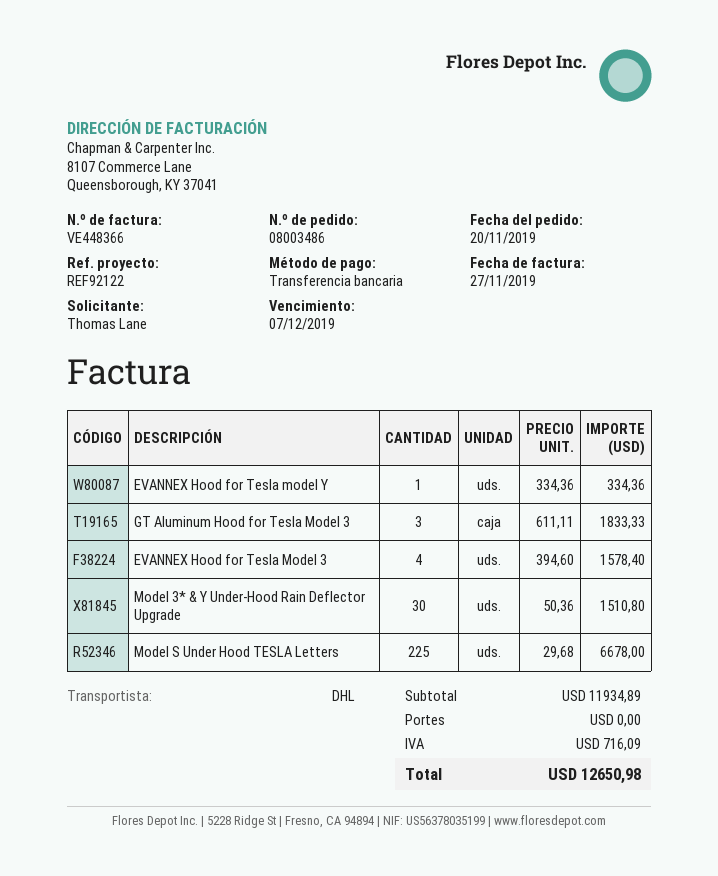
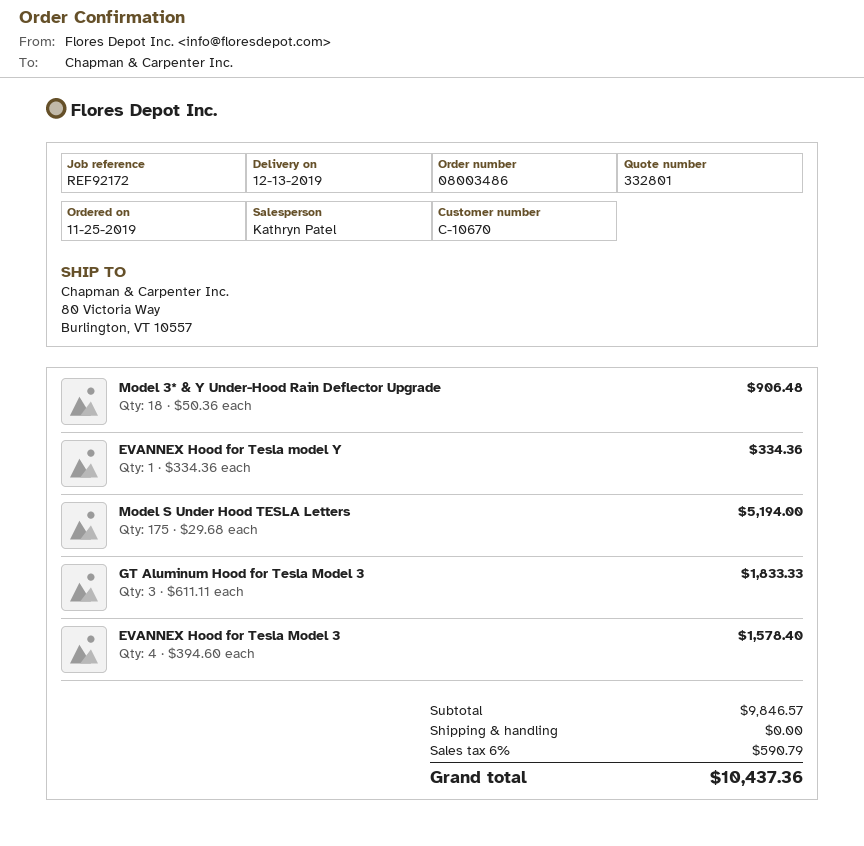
order date: 2019-11-20 -> 2019-11-25
reference: REF92122 -> REF92172
Model 3* & Y Under-Hood Rain Deflector Upgrade: 30 x 50.36 = 1510.80 -> 18 x 50.36 = 906.48
Model S Under Hood TESLA Letters: 225 x 29.68 = 6678.00 -> 175 x 29.68 = 5194.00
subtotal: 11934.89 -> 9846.57
tax: 716.09 -> 590.79
total: 12650.98 -> 10437.36

